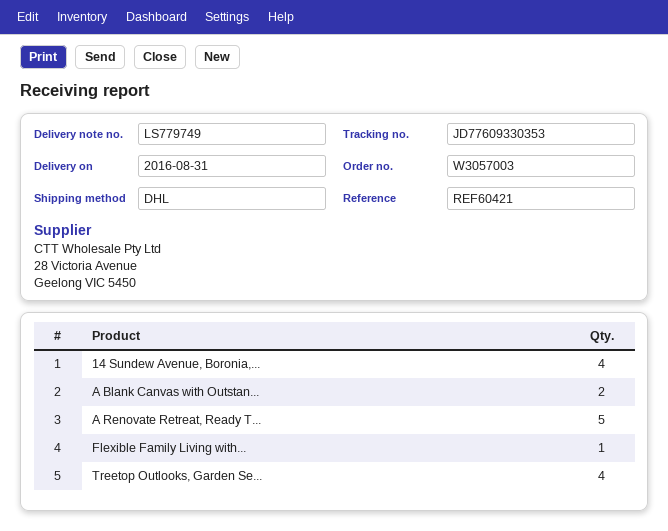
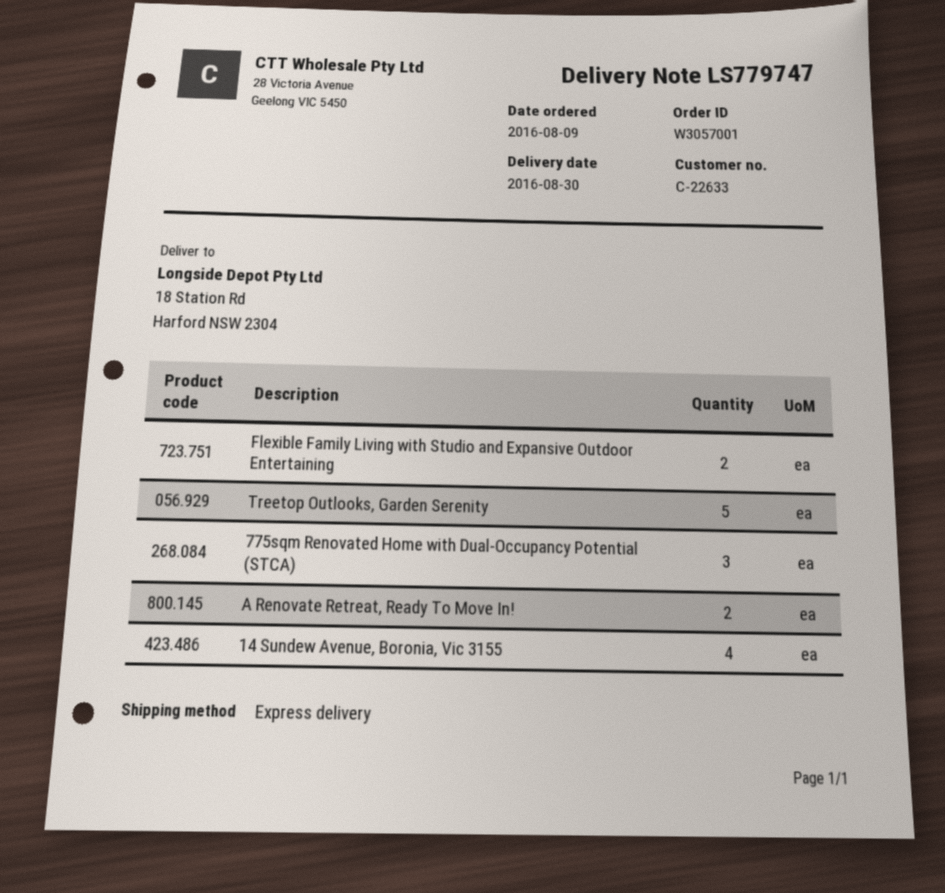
order number: W3057003 -> W3057001
delivery note number: LS779749 -> LS779747
delivery date: 2016-08-31 -> 2016-08-30
shipping method: DHL -> express
A Blank Canvas with Outstan...: 2 -> none
A Renovate Retreat, Ready T...: 5 -> 2
Flexible Family Living with...: 1 -> 2
Treetop Outlooks, Garden Se...: 4 -> 5
775sqm Renovated Home with Dual-Occupancy Potential (STCA): none -> 3

